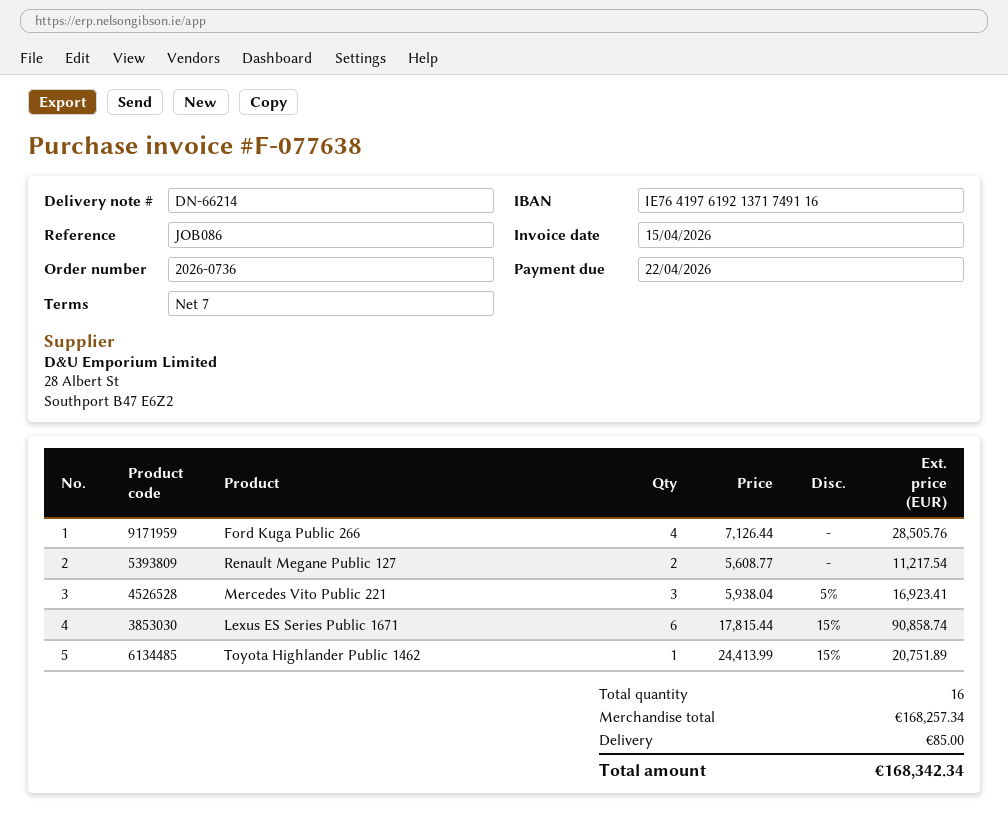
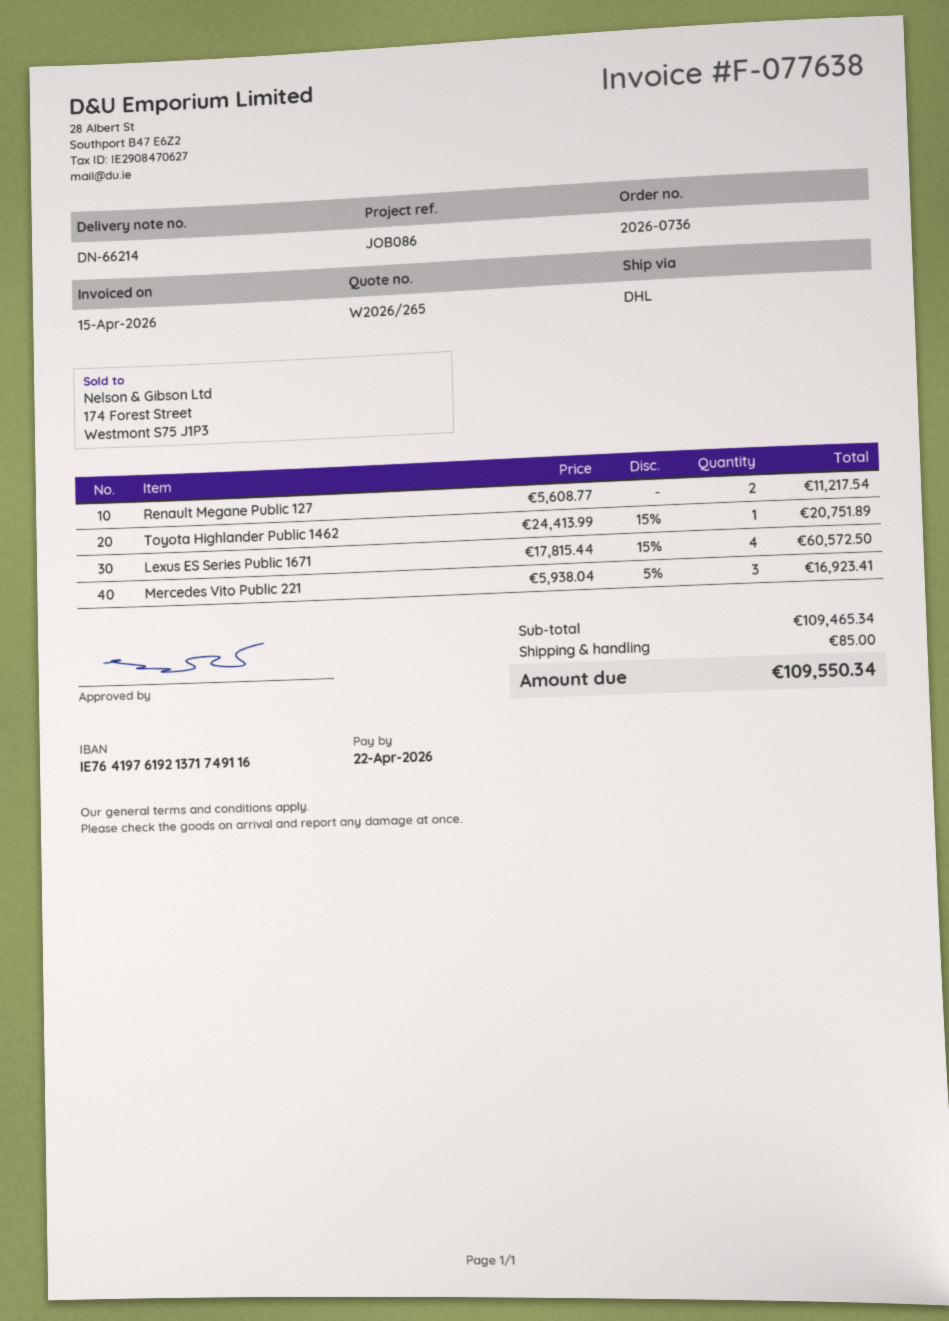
Ford Kuga Public 266: 4 x 7126.44 = 28505.76 -> none
Lexus ES Series Public 1671: 6 x 17815.44 - 15% = 90858.74 -> 4 x 17815.44 - 15% = 60572.50
subtotal: 168257.34 -> 109465.34
total: 168342.34 -> 109550.34

